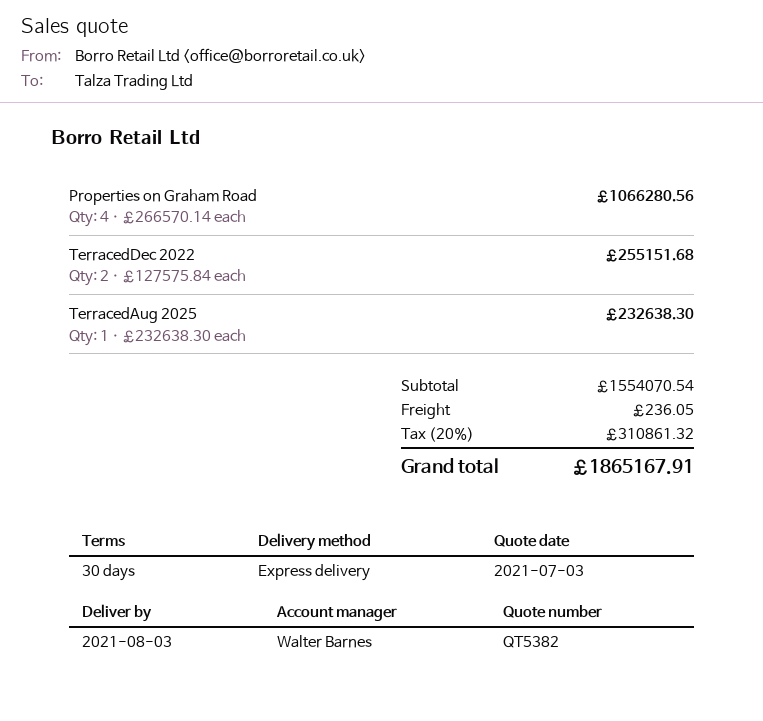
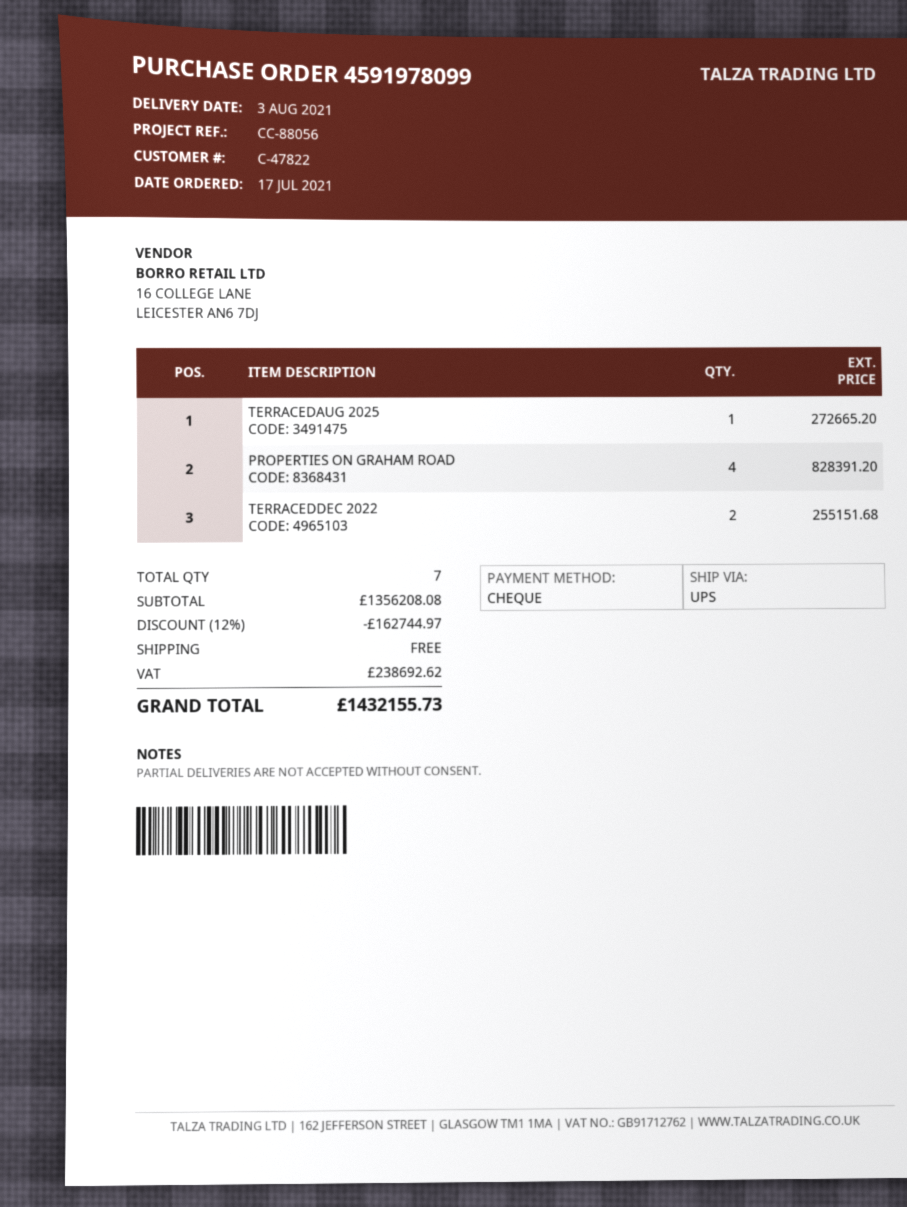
shipping method: express -> UPS
Properties on Graham Road: 4 for 1066280.56 -> 4 for 828391.20
TerracedAug 2025: 1 for 232638.30 -> 1 for 272665.20
subtotal: 1554070.54 -> 1356208.08
discount: none -> 12% = 162744.97
shipping: 236.05 -> 0.00
tax: 310861.32 -> 238692.62
total: 1865167.91 -> 1432155.73

